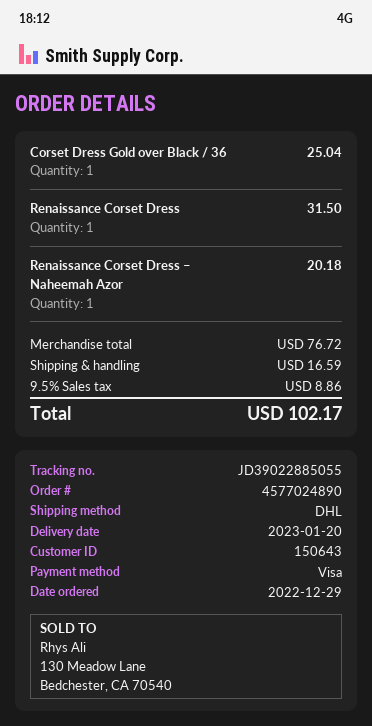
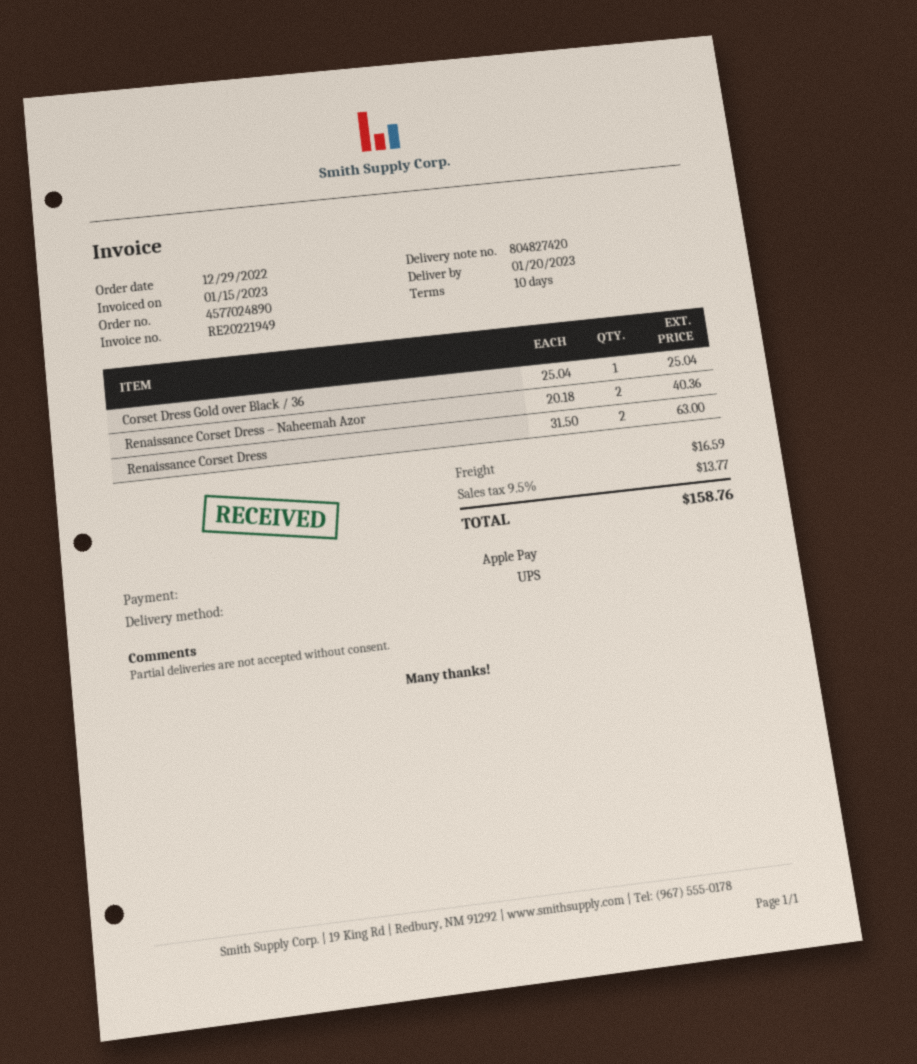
payment method: Visa -> Apple Pay
shipping method: DHL -> UPS
Renaissance Corset Dress: 1 for 31.50 -> 2 for 63.00
Renaissance Corset Dress – Naheemah Azor: 1 for 20.18 -> 2 for 40.36
tax: 9.5% = 8.86 -> 9.5% = 13.77
total: 102.17 -> 158.76

